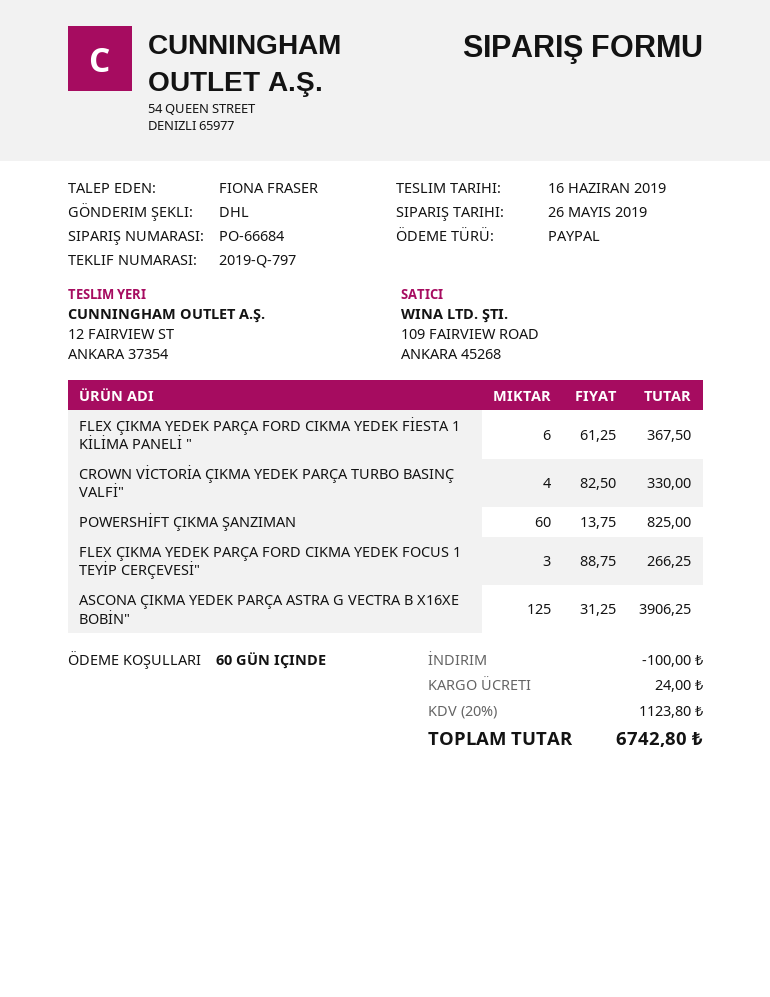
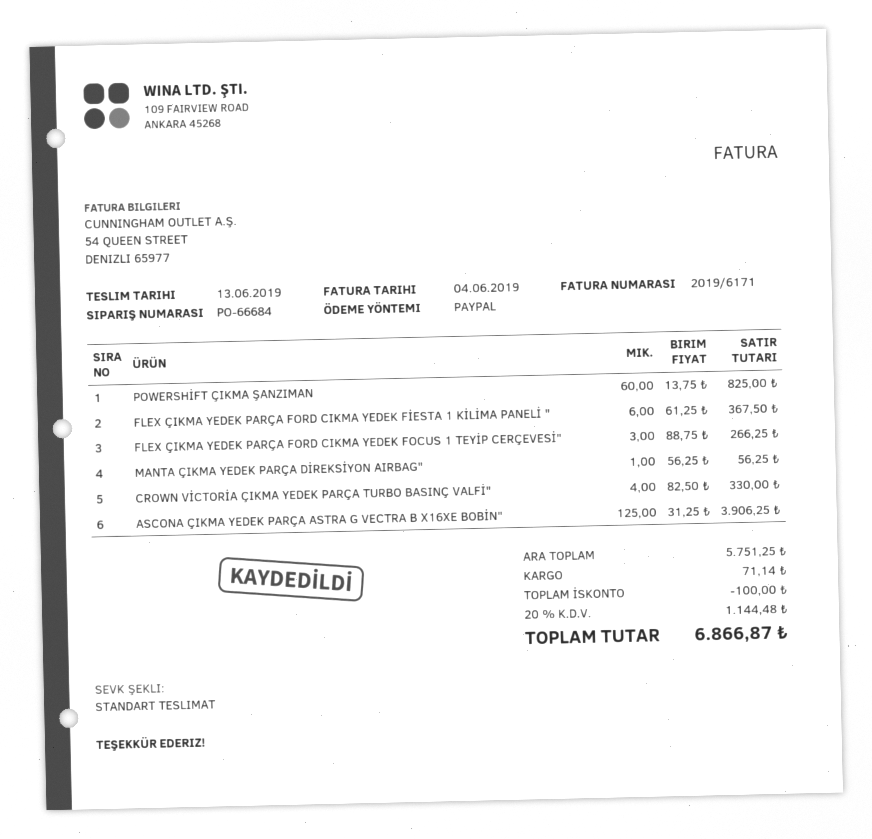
delivery date: 2019-06-16 -> 2019-06-13
shipping method: DHL -> standard
MANTA ÇIKMA YEDEK PARÇA DİREKSİYON AIRBAG": none -> 1 x 56.25 = 56.25
shipping: 24.00 -> 71.14
tax: 20% = 1123.80 -> 20% = 1144.48
total: 6742.80 -> 6866.87

